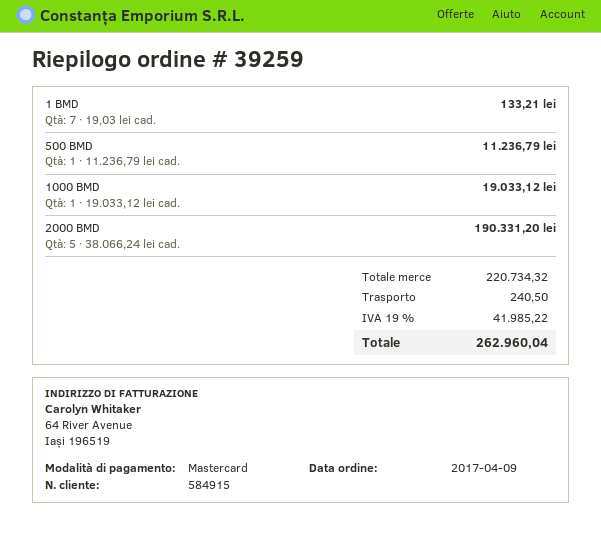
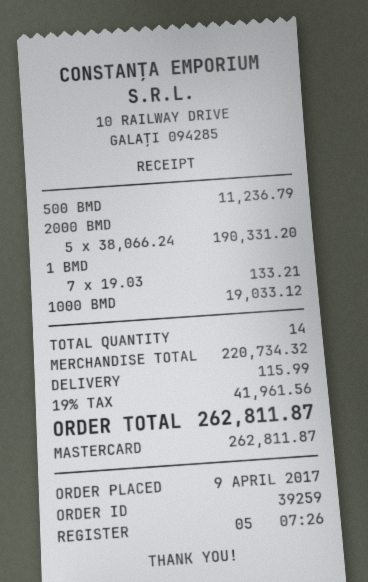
shipping: 240.50 -> 115.99
tax: 19% = 41985.22 -> 19% = 41961.56
total: 262960.04 -> 262811.87

